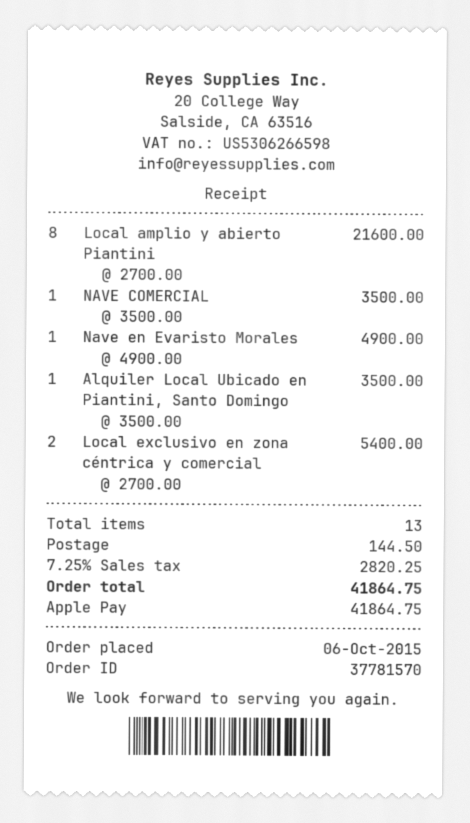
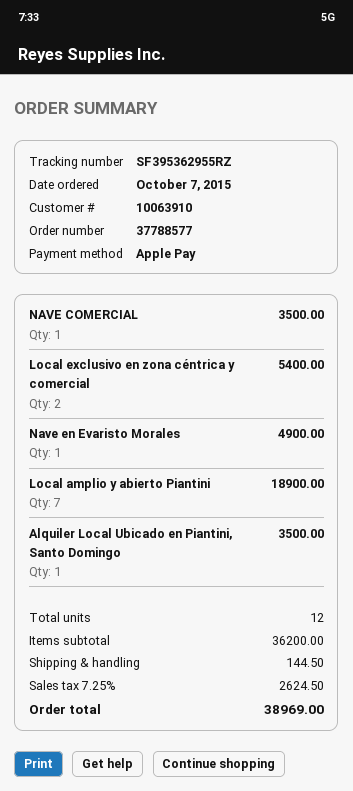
order number: 37781570 -> 37788577
order date: 2015-10-06 -> 2015-10-07
Local amplio y abierto Piantini: 8 for 21600.00 -> 7 for 18900.00
total quantity: 13 -> 12
tax: 7.25% = 2820.25 -> 7.25% = 2624.50
total: 41864.75 -> 38969.00

